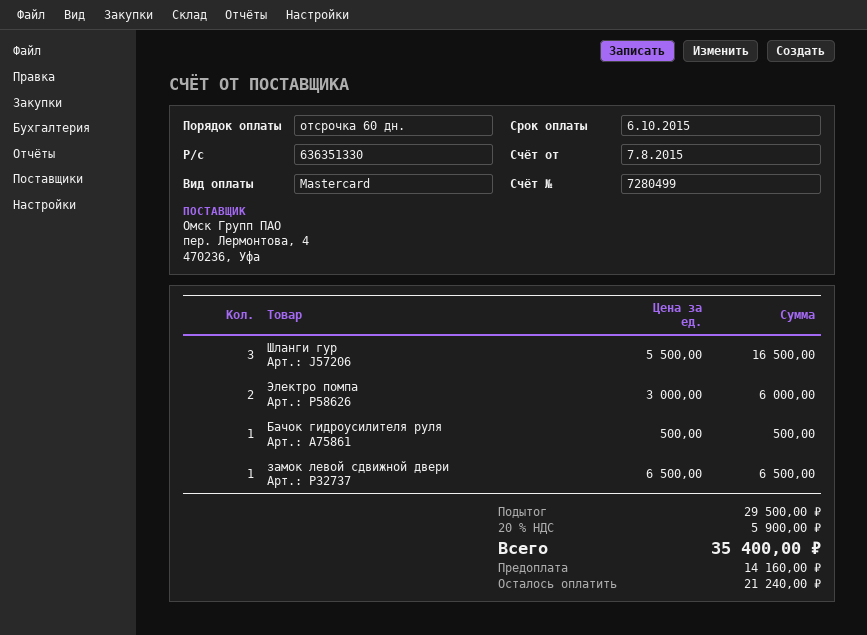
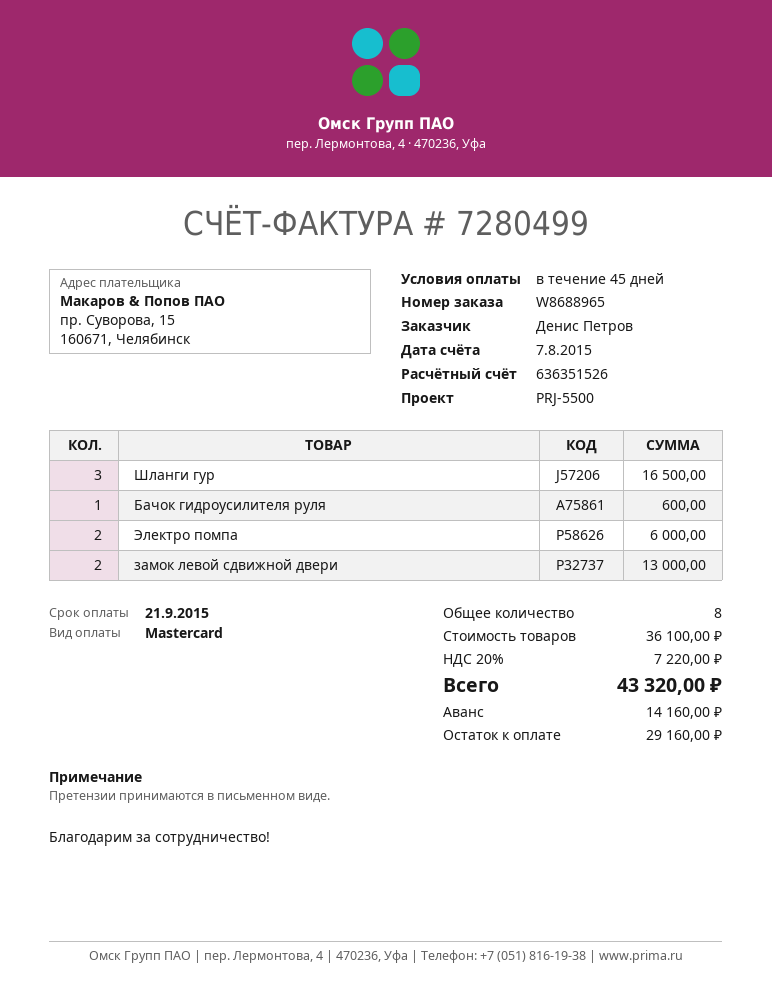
payment terms: 60 days -> 45 days
due date: 2015-10-06 -> 2015-09-21
bank account: 636351330 -> 636351526
Бачок гидроусилителя руля: 1 for 500.00 -> 1 for 600.00
замок левой сдвижной двери: 1 for 6500.00 -> 2 for 13000.00
subtotal: 29500.00 -> 36100.00
tax: 20% = 5900.00 -> 20% = 7220.00
total: 35400.00 -> 43320.00
balance: 21240.00 -> 29160.00

